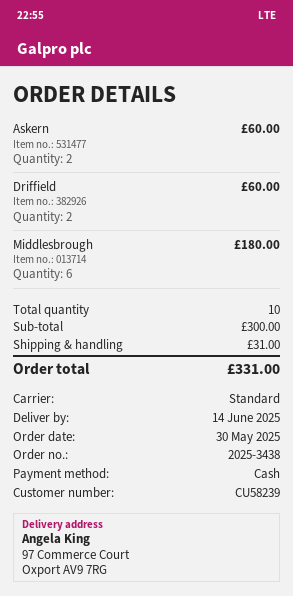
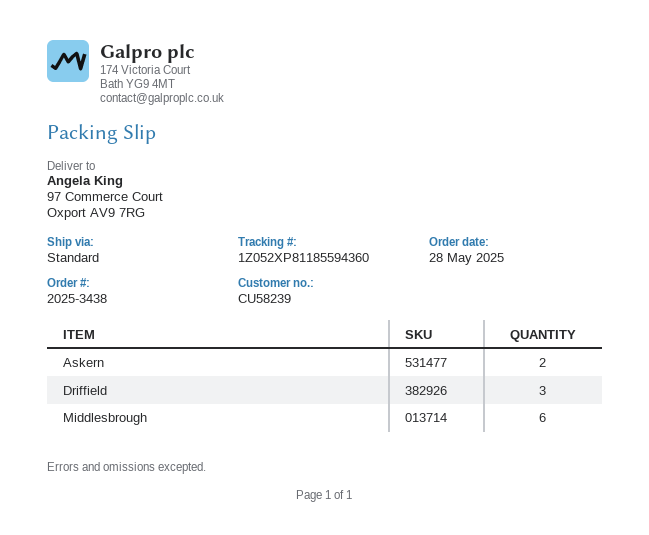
order date: 2025-05-30 -> 2025-05-28
Driffield: 2 -> 3

